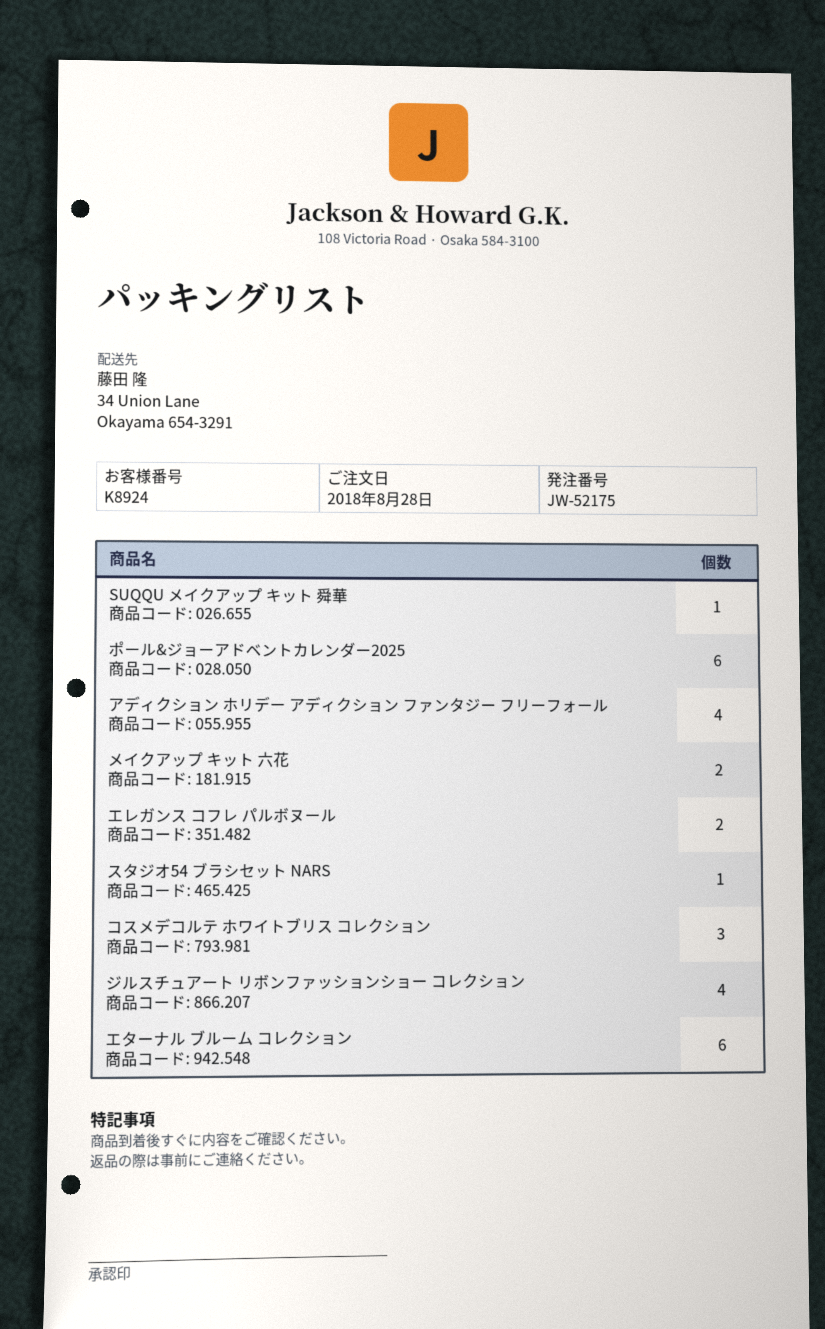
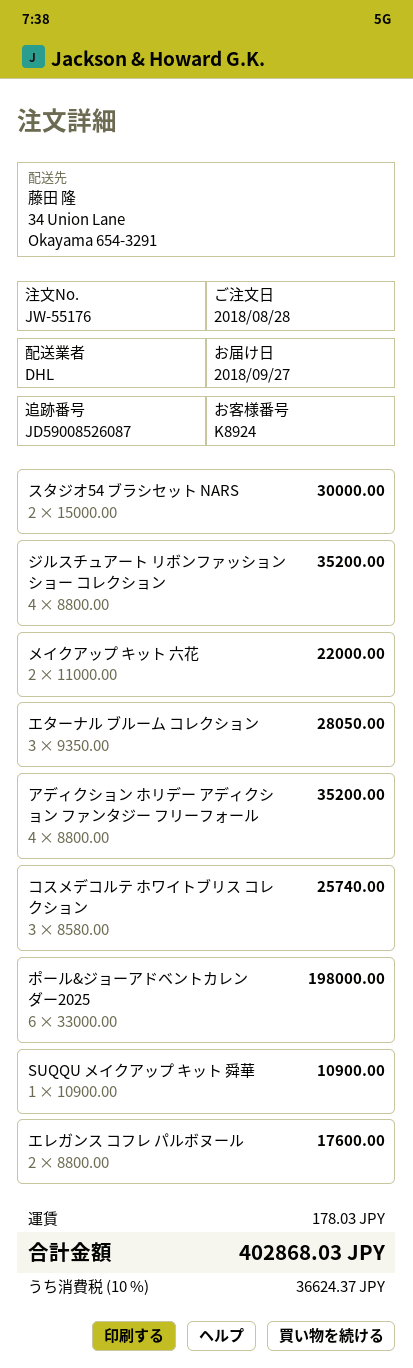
order number: JW-52175 -> JW-55176
スタジオ54 ブラシセット NARS: 1 -> 2
エターナル ブルーム コレクション: 6 -> 3

